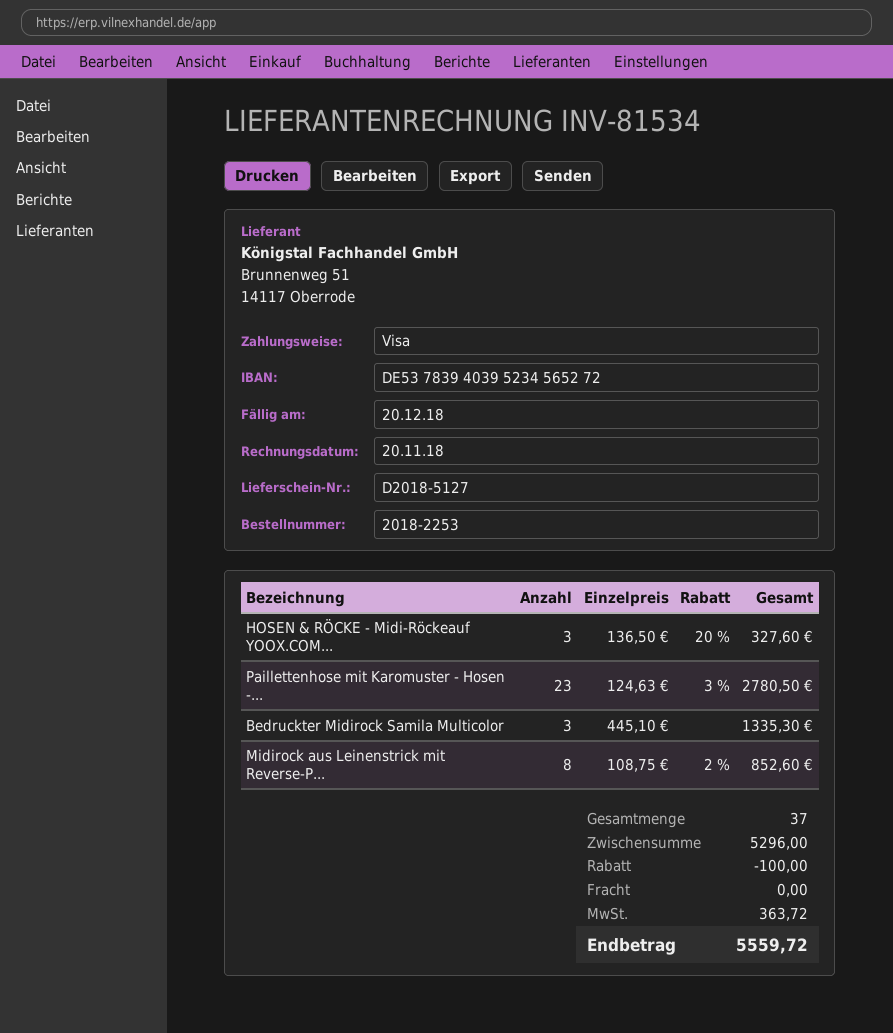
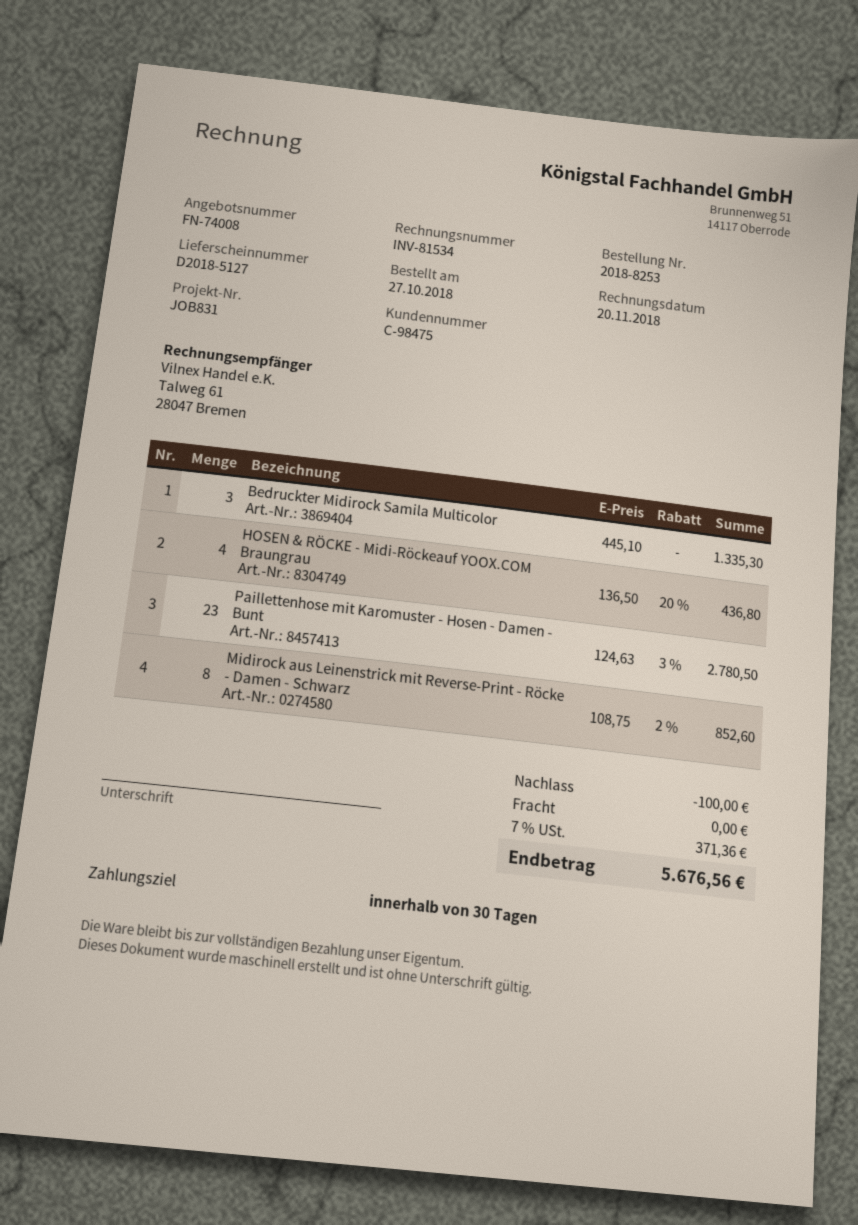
order number: 2018-2253 -> 2018-8253
HOSEN & RÖCKE - Midi-Röckeauf YOOX.COM...: 3 x 136.50 - 20% = 327.60 -> 4 x 136.50 - 20% = 436.80
tax: 363.72 -> 371.36
total: 5559.72 -> 5676.56

